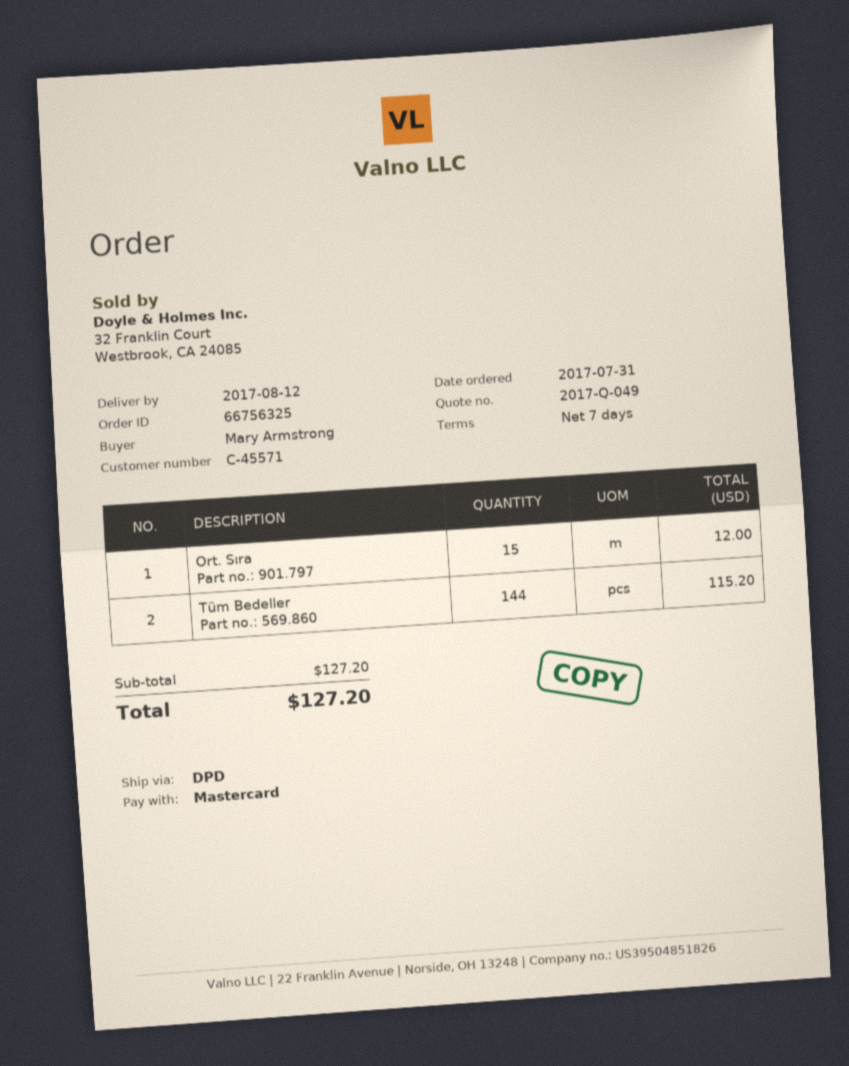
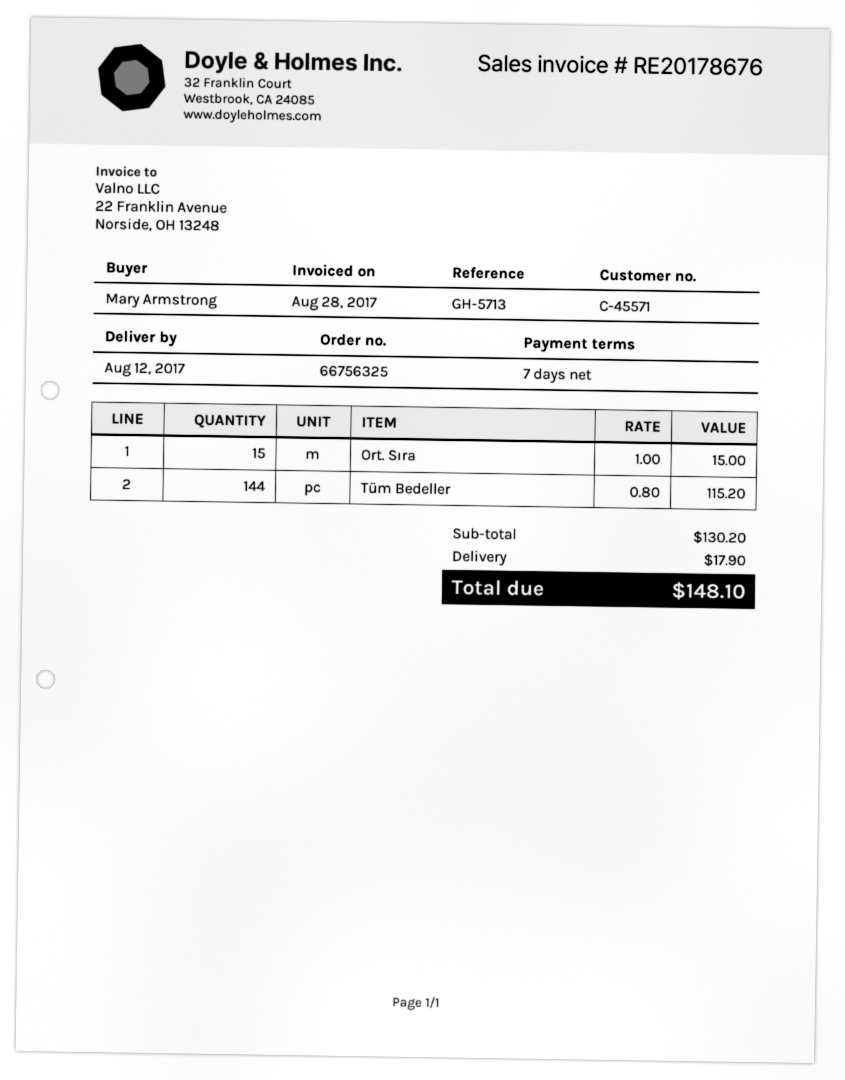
Ort. Sıra: 15 for 12.00 -> 15 for 15.00
subtotal: 127.20 -> 130.20
shipping: none -> 17.90
total: 127.20 -> 148.10

